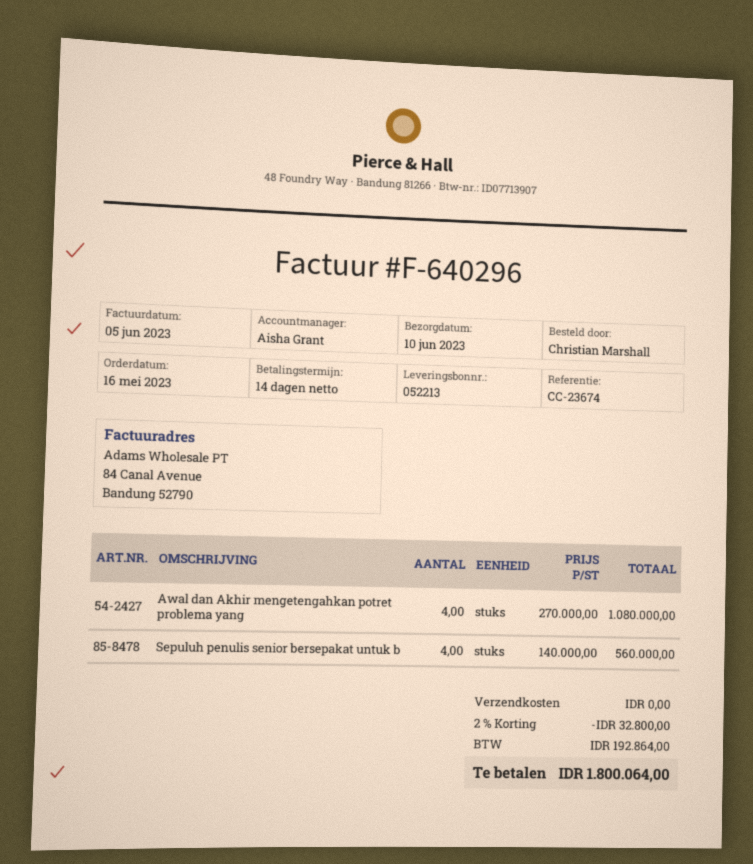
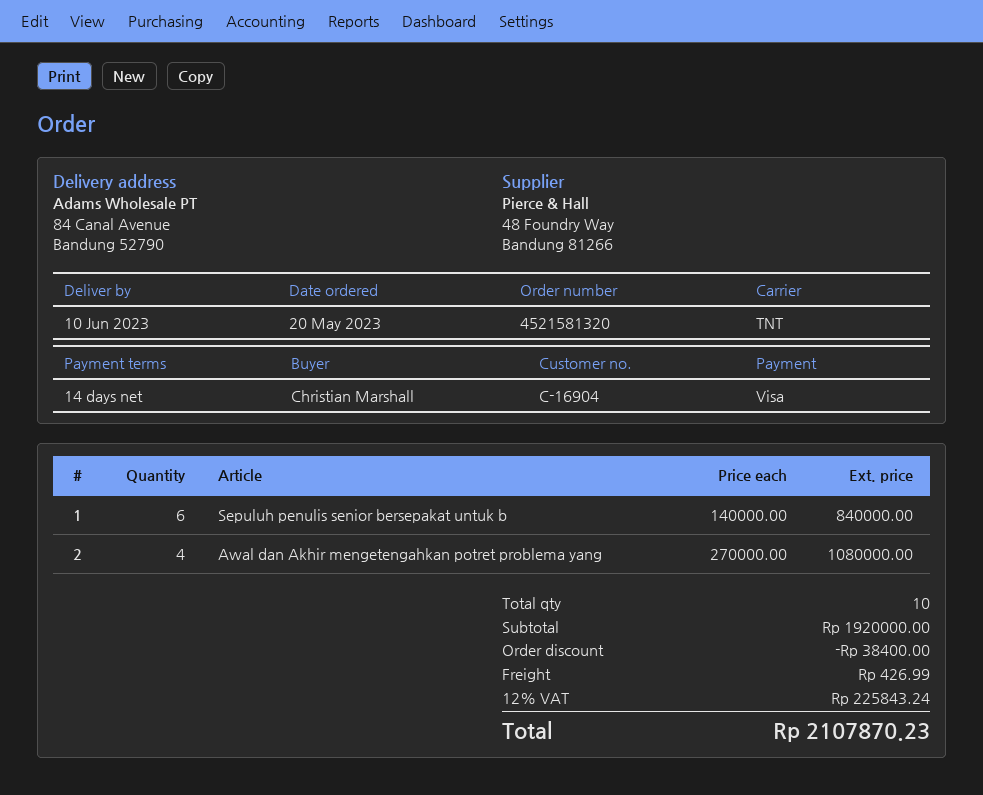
order date: 2023-05-16 -> 2023-05-20
Sepuluh penulis senior bersepakat untuk b: 4 x 140000.00 = 560000.00 -> 6 x 140000.00 = 840000.00
discount: 32800.00 -> 38400.00
shipping: 0.00 -> 426.99
tax: 192864.00 -> 225843.24
total: 1800064.00 -> 2107870.23

